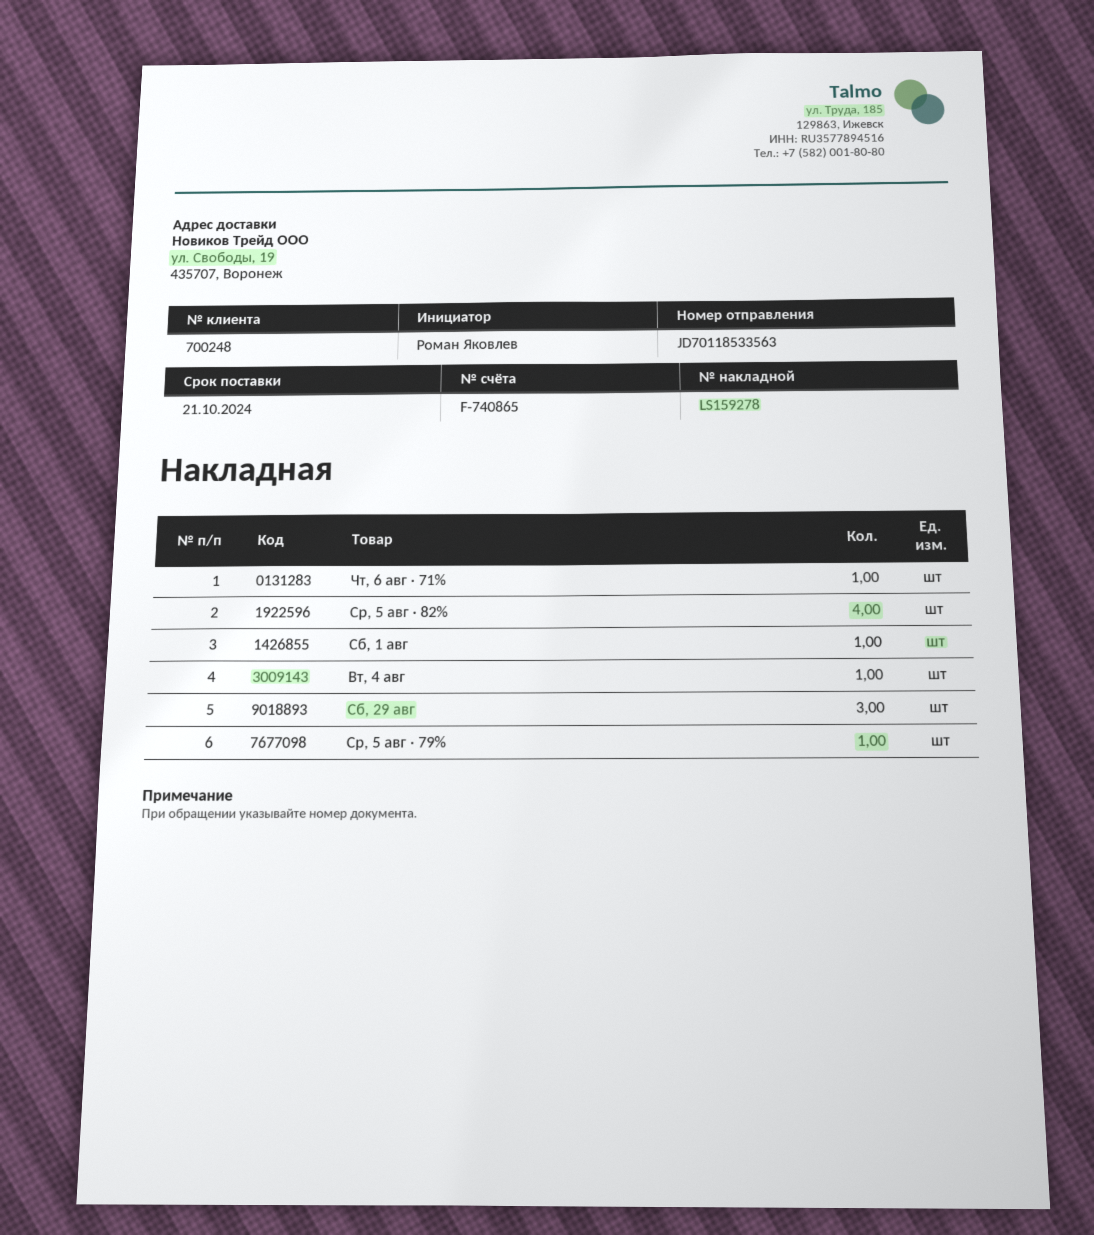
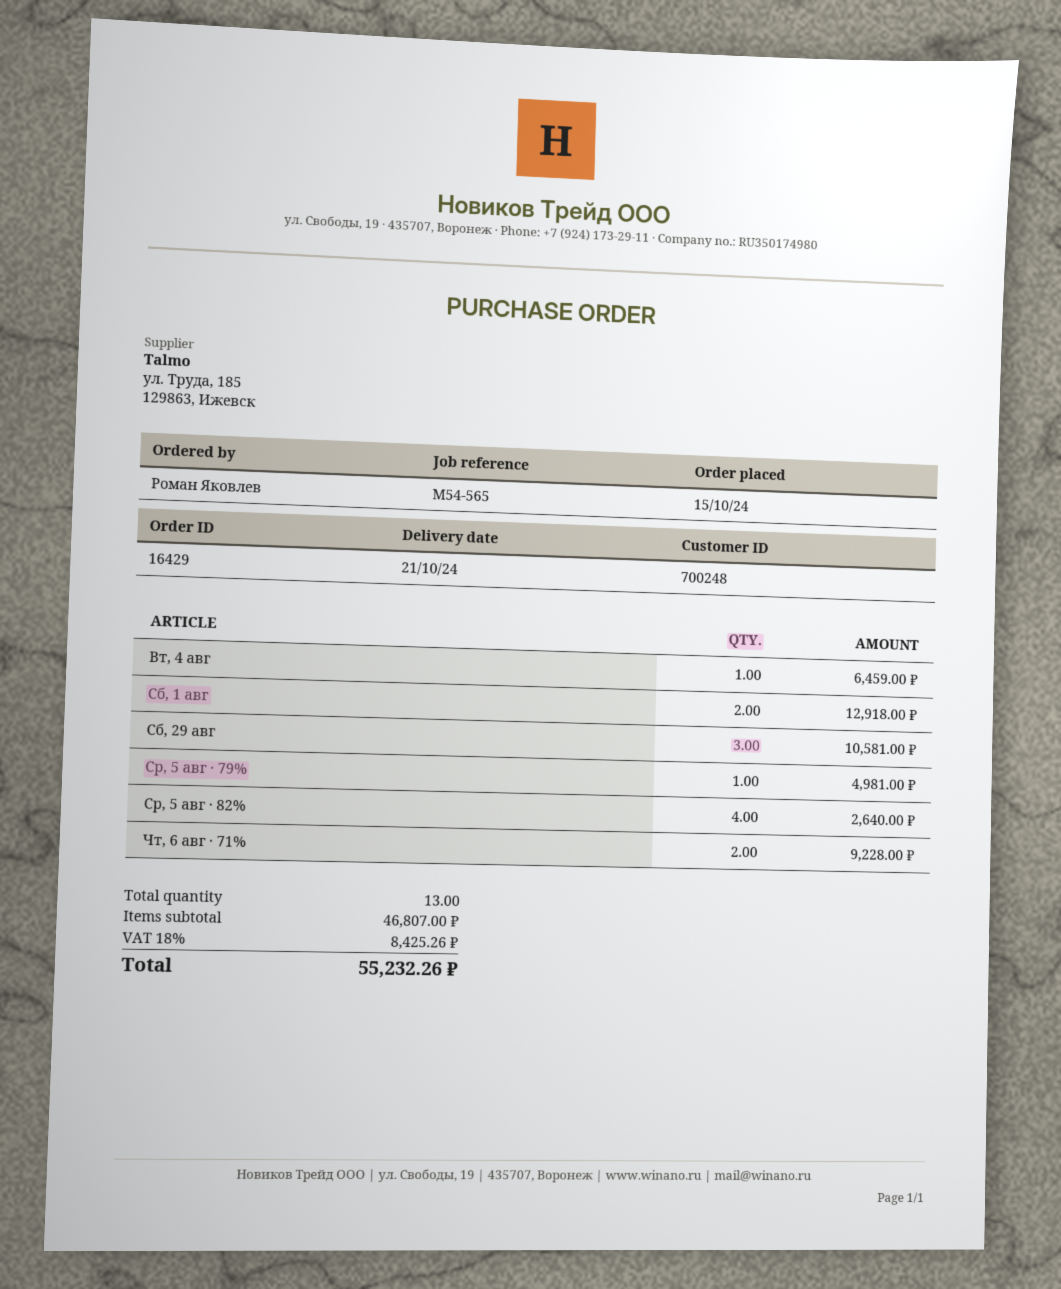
Чт, 6 авг · 71%: 1 -> 2
Сб, 1 авг: 1 -> 2

